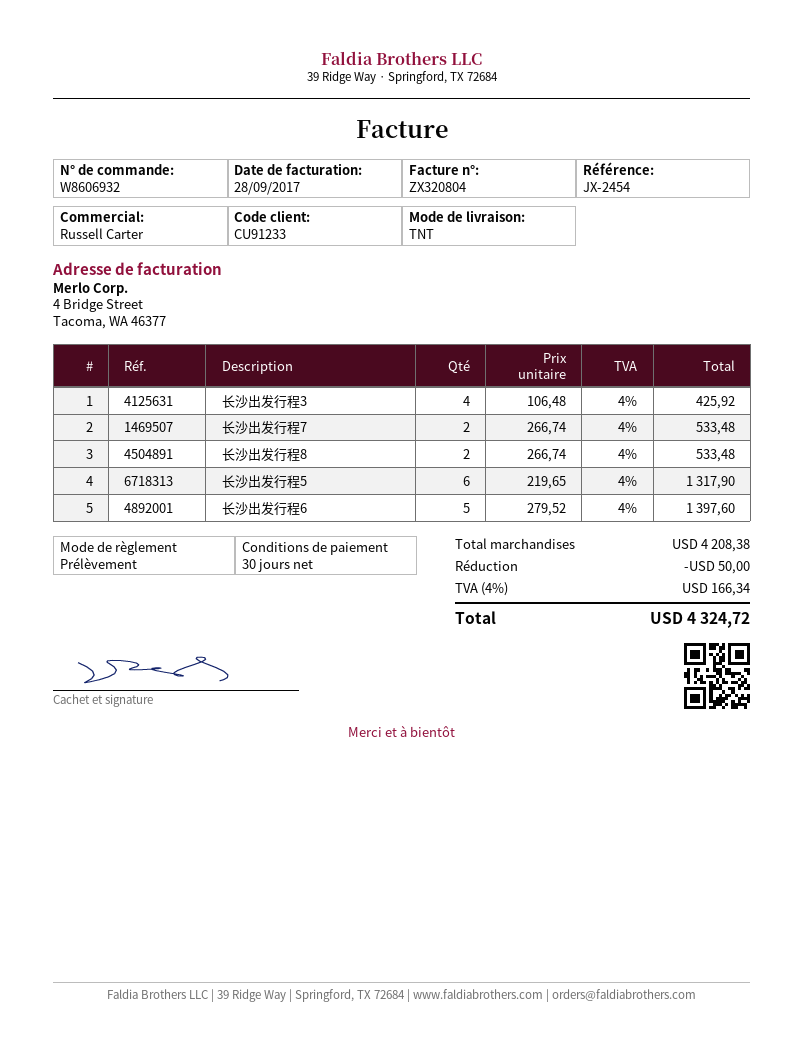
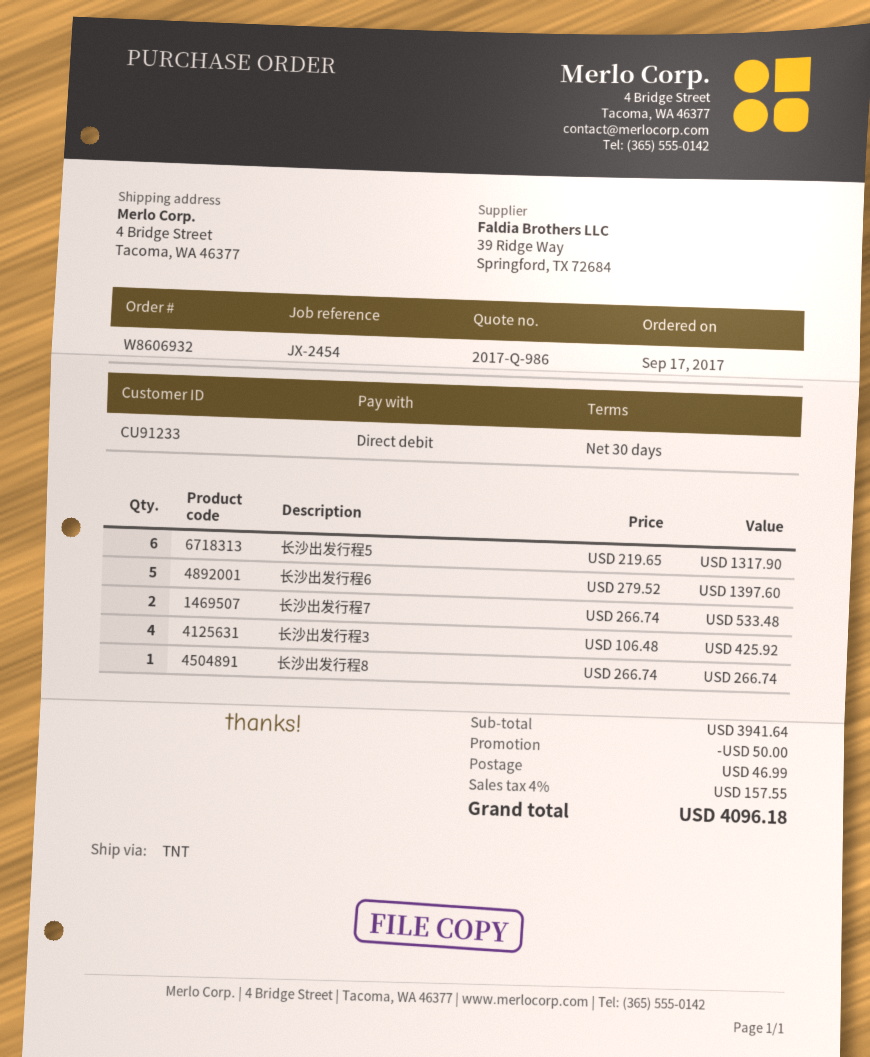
长沙出发行程8: 2 x 266.74 = 533.48 -> 1 x 266.74 = 266.74
subtotal: 4208.38 -> 3941.64
shipping: none -> 46.99
tax: 4% = 166.34 -> 4% = 157.55
total: 4324.72 -> 4096.18

